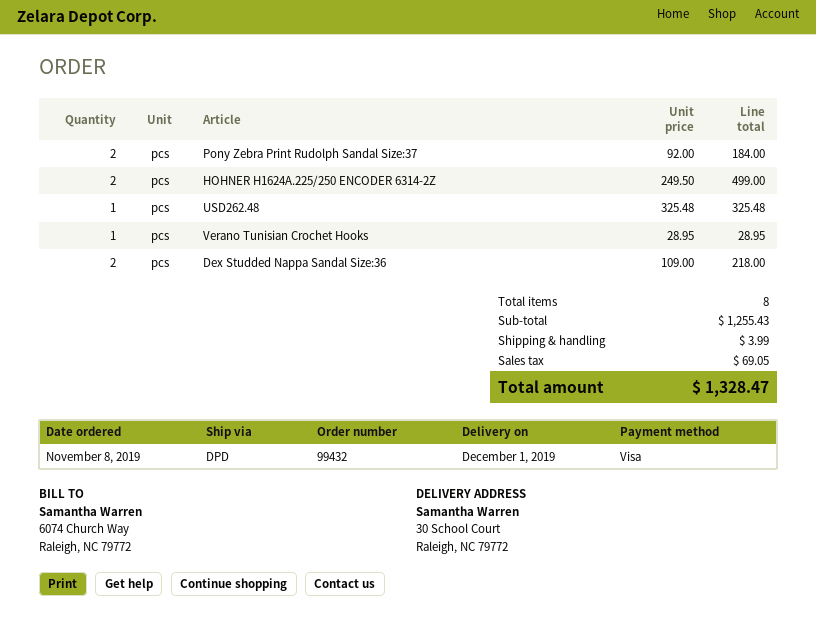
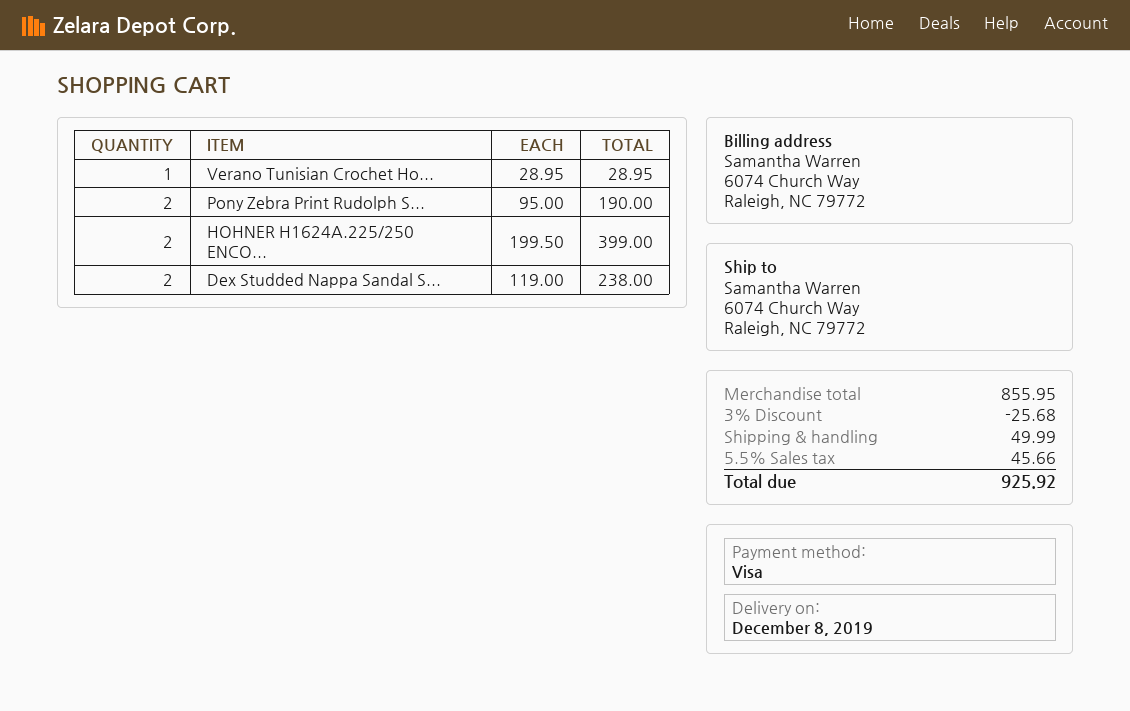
delivery date: 2019-12-01 -> 2019-12-08
ship to: 30 School Court, Raleigh, NC 79772 -> 6074 Church Way, Raleigh, NC 79772
Pony Zebra Print Rudolph Sandal Size:37: 2 x 92.00 = 184.00 -> 2 x 95.00 = 190.00
HOHNER H1624A.225/250 ENCODER 6314-2Z: 2 x 249.50 = 499.00 -> 2 x 199.50 = 399.00
USD262.48: 1 x 325.48 = 325.48 -> none
Dex Studded Nappa Sandal Size:36: 2 x 109.00 = 218.00 -> 2 x 119.00 = 238.00
subtotal: 1255.43 -> 855.95
discount: none -> 3% = 25.68
shipping: 3.99 -> 49.99
tax: 69.05 -> 45.66
total: 1328.47 -> 925.92

